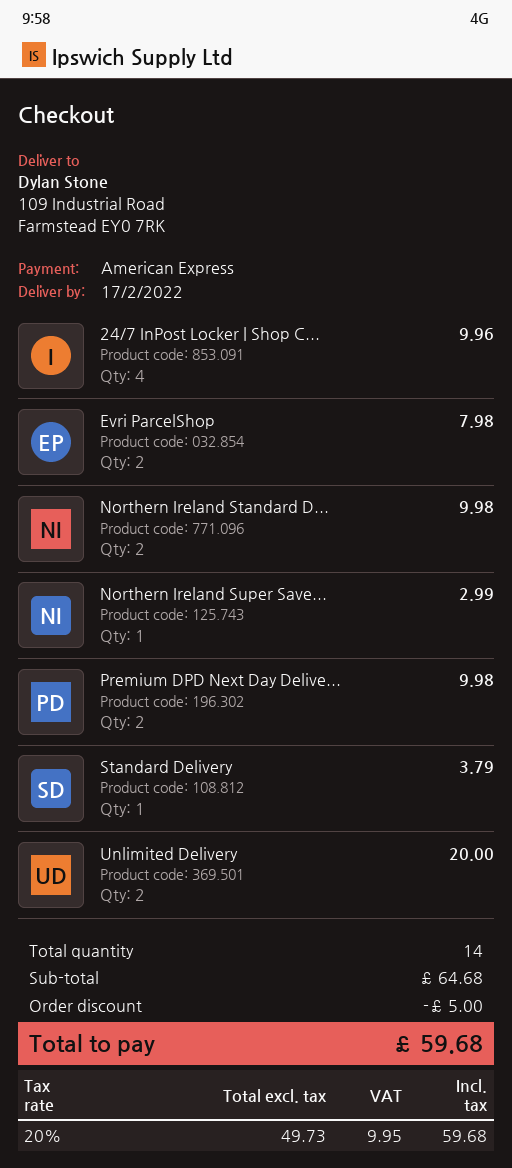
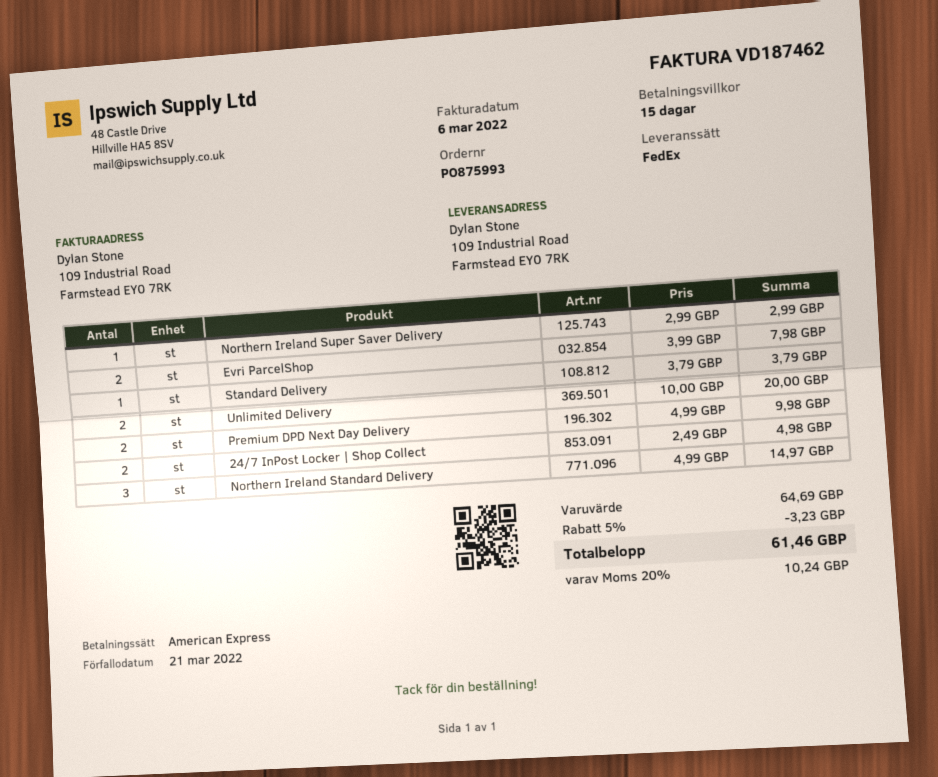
24/7 InPost Locker | Shop C...: 4 for 9.96 -> 2 for 4.98
Northern Ireland Standard D...: 2 for 9.98 -> 3 for 14.97
subtotal: 64.68 -> 64.69
discount: 5.00 -> 3.23
tax: 20% = 9.95 -> 20% = 10.24
total: 59.68 -> 61.46

